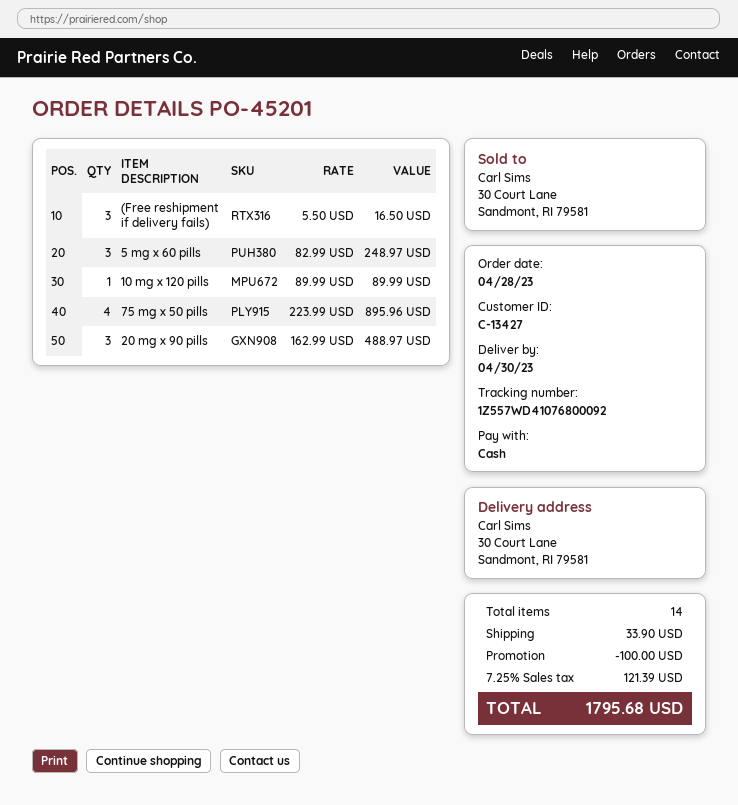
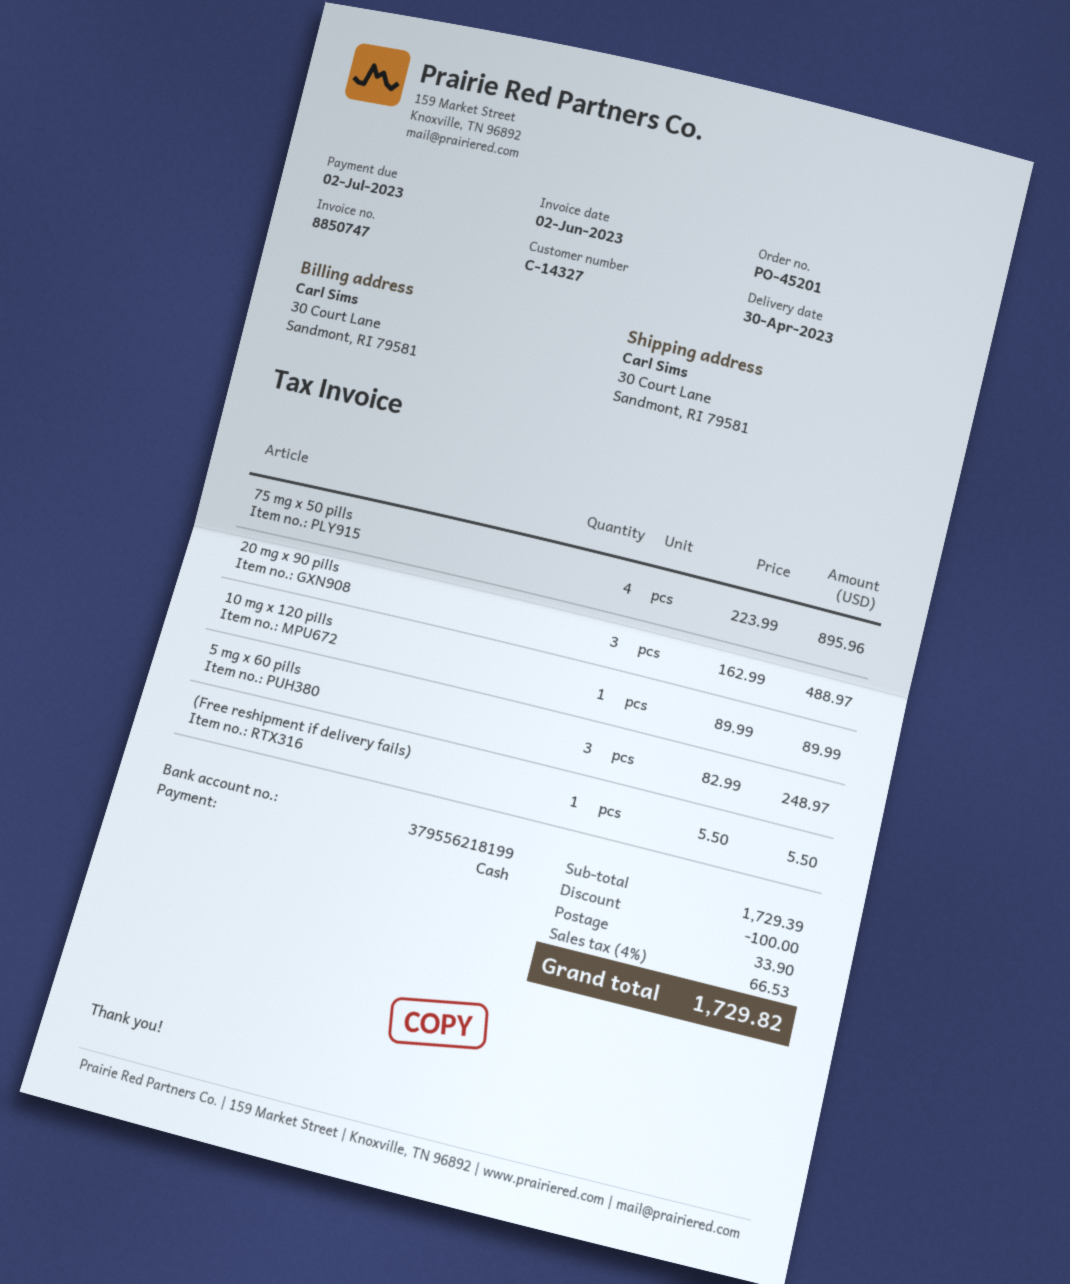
customer number: C-13427 -> C-14327
(Free reshipment if delivery fails): 3 x 5.50 = 16.50 -> 1 x 5.50 = 5.50
tax: 7.25% = 121.39 -> 4% = 66.53
total: 1795.68 -> 1729.82

